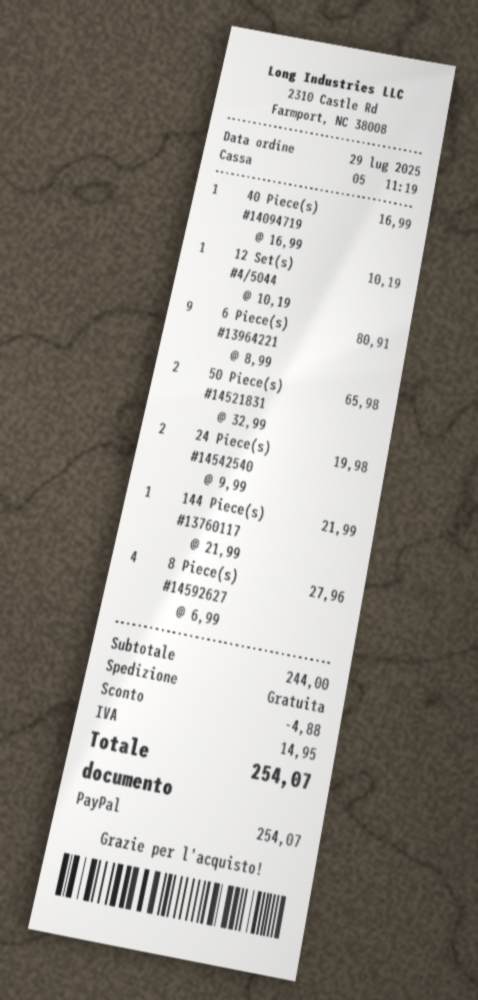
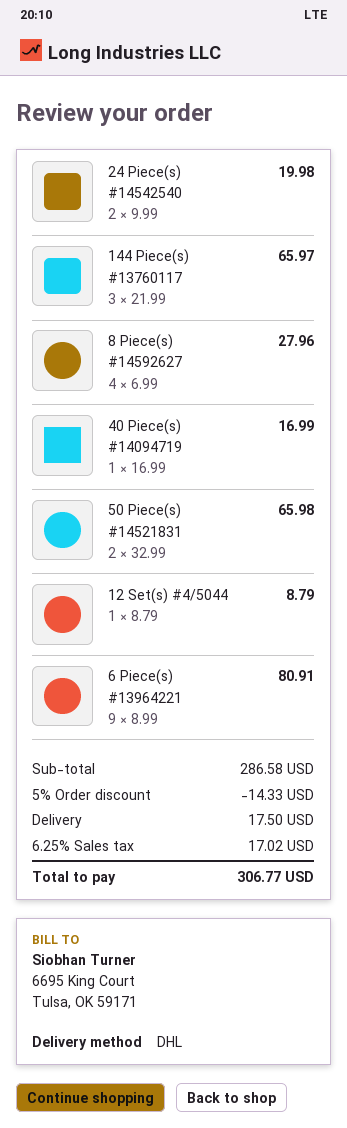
12 Set(s) #4/5044: 1 x 10.19 = 10.19 -> 1 x 8.79 = 8.79
144 Piece(s) #13760117: 1 x 21.99 = 21.99 -> 3 x 21.99 = 65.97
subtotal: 244.00 -> 286.58
discount: 4.88 -> 14.33
shipping: 0.00 -> 17.50
tax: 14.95 -> 17.02
total: 254.07 -> 306.77

